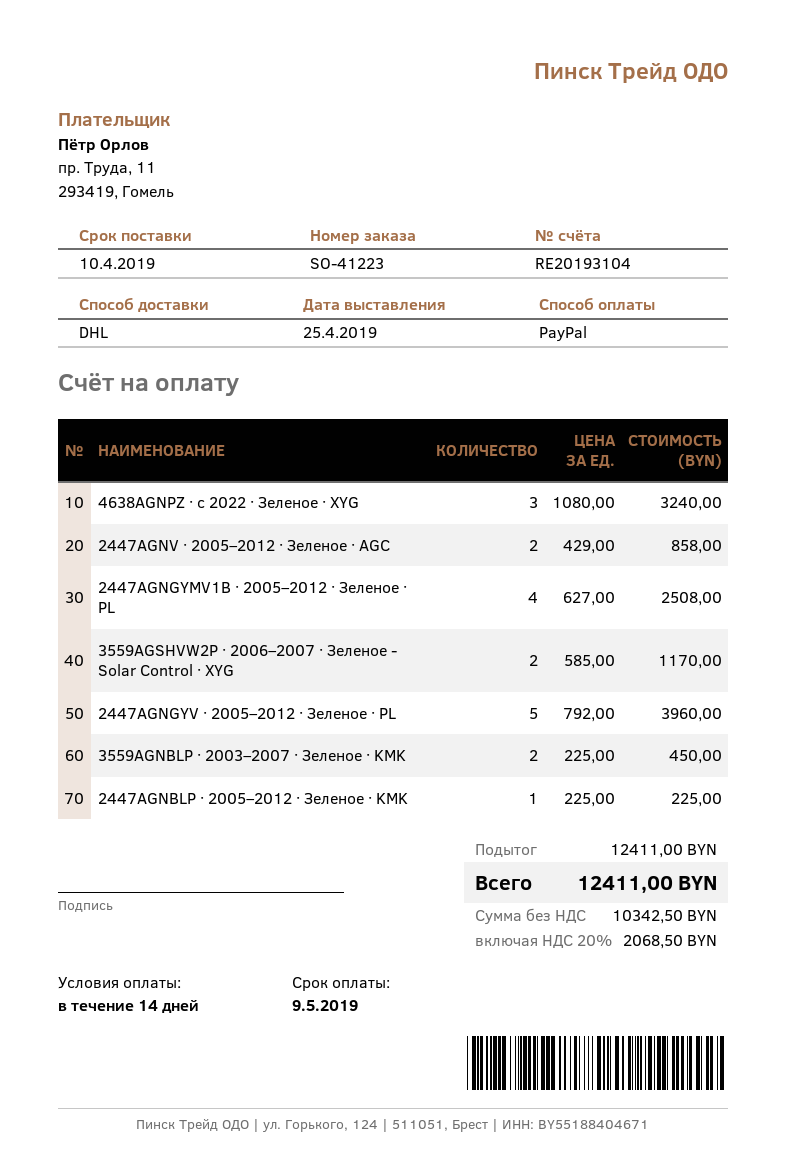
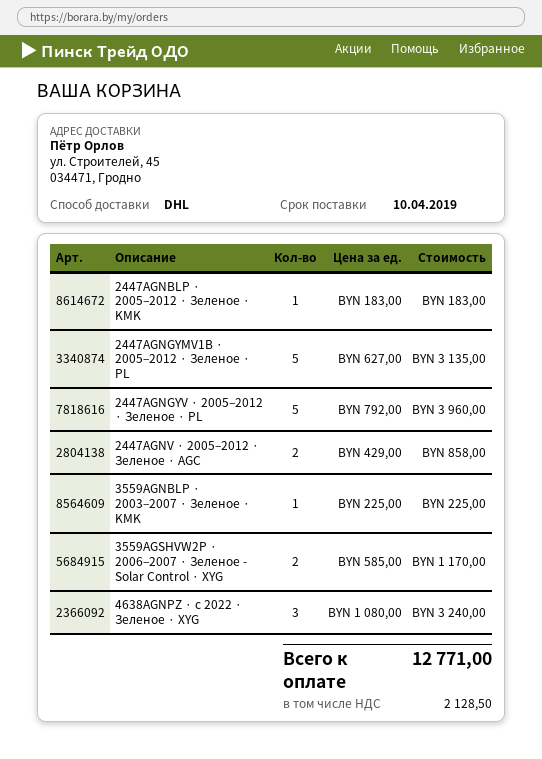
2447AGNGYMV1B · 2005–2012 · Зеленое · PL: 4 x 627.00 = 2508.00 -> 5 x 627.00 = 3135.00
3559AGNBLP · 2003–2007 · Зеленое · KMK: 2 x 225.00 = 450.00 -> 1 x 225.00 = 225.00
2447AGNBLP · 2005–2012 · Зеленое · KMK: 1 x 225.00 = 225.00 -> 1 x 183.00 = 183.00
tax: 2068.50 -> 2128.50
total: 12411.00 -> 12771.00

